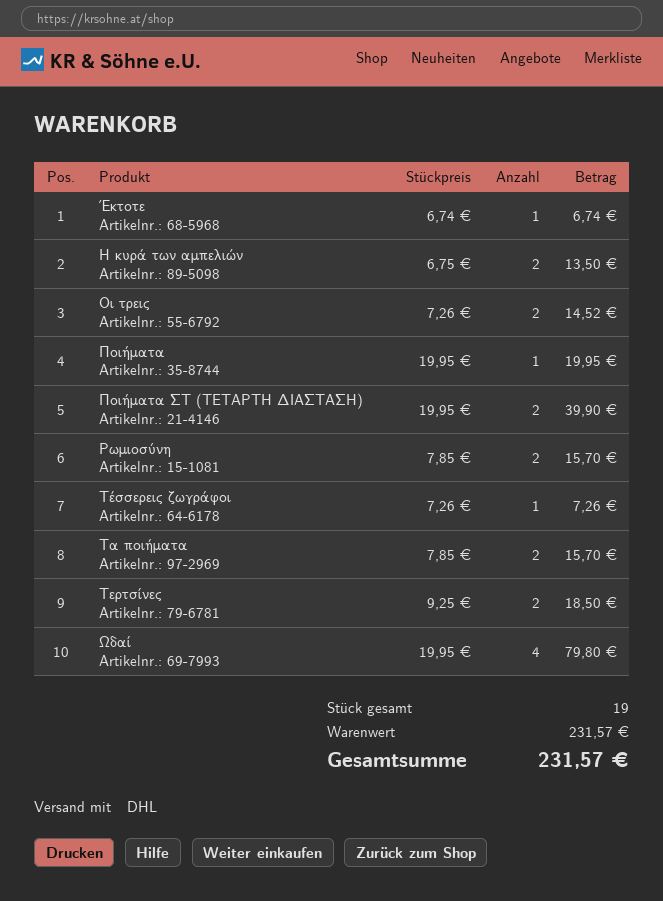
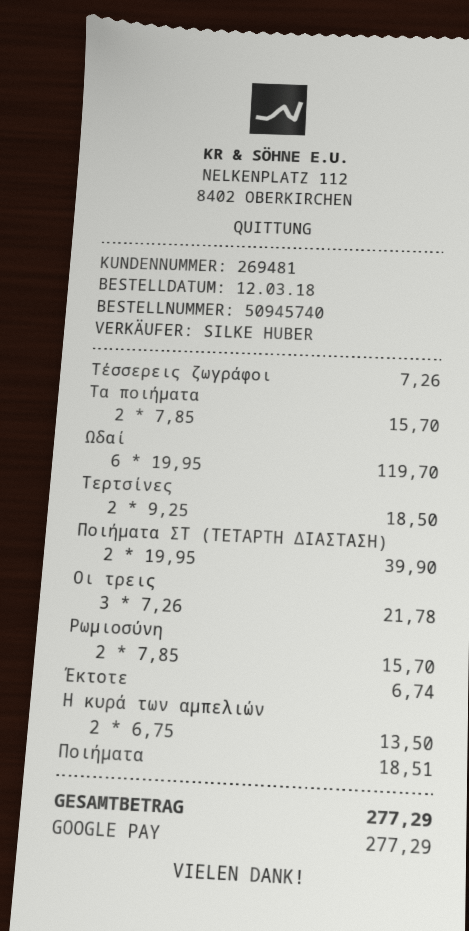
Οι τρεις: 2 x 7.26 = 14.52 -> 3 x 7.26 = 21.78
Ποιήματα: 1 x 19.95 = 19.95 -> 1 x 18.51 = 18.51
Ωδαί: 4 x 19.95 = 79.80 -> 6 x 19.95 = 119.70
total: 231.57 -> 277.29

